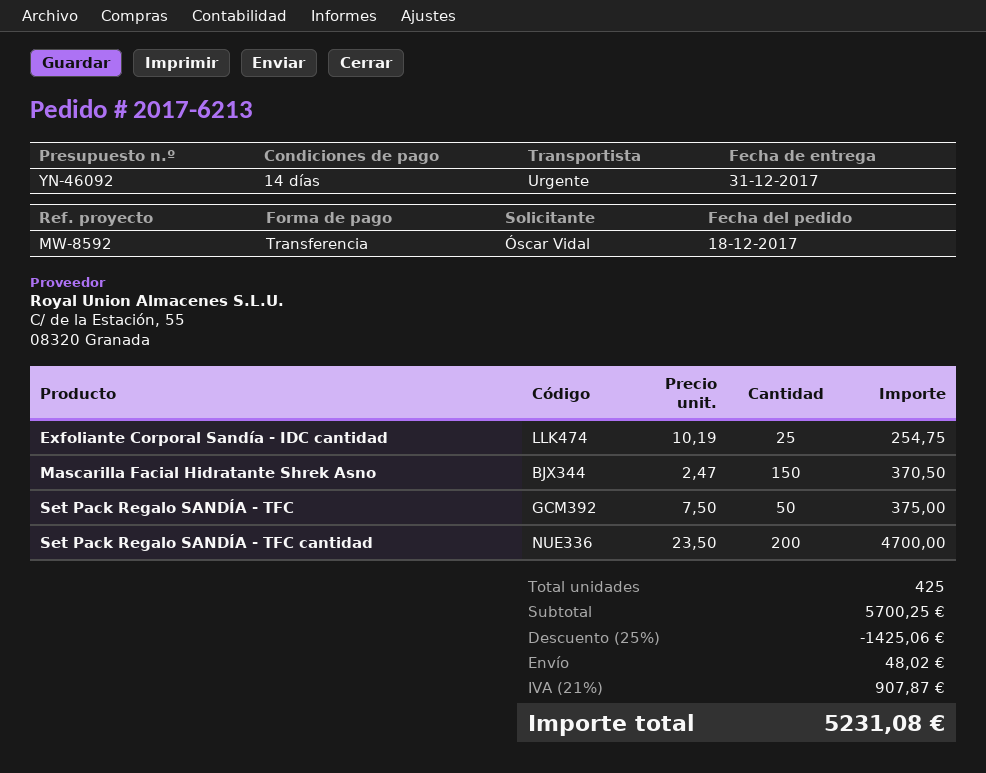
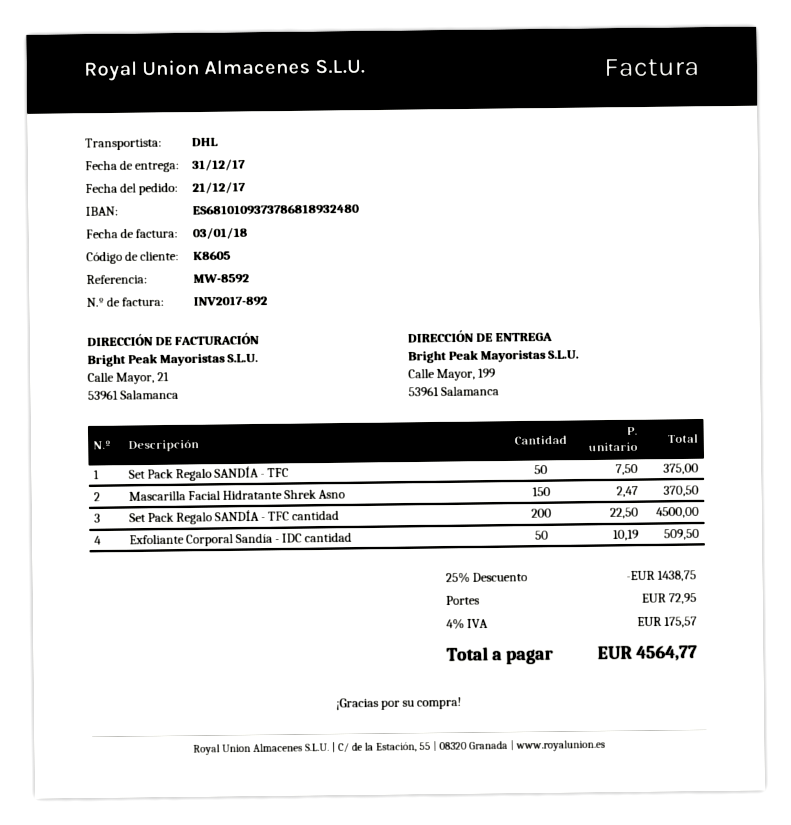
order date: 2017-12-18 -> 2017-12-21
shipping method: express -> DHL
Exfoliante Corporal Sandía - IDC cantidad: 25 x 10.19 = 254.75 -> 50 x 10.19 = 509.50
Set Pack Regalo SANDÍA - TFC cantidad: 200 x 23.50 = 4700.00 -> 200 x 22.50 = 4500.00
discount: 25% = 1425.06 -> 25% = 1438.75
shipping: 48.02 -> 72.95
tax: 21% = 907.87 -> 4% = 175.57
total: 5231.08 -> 4564.77

